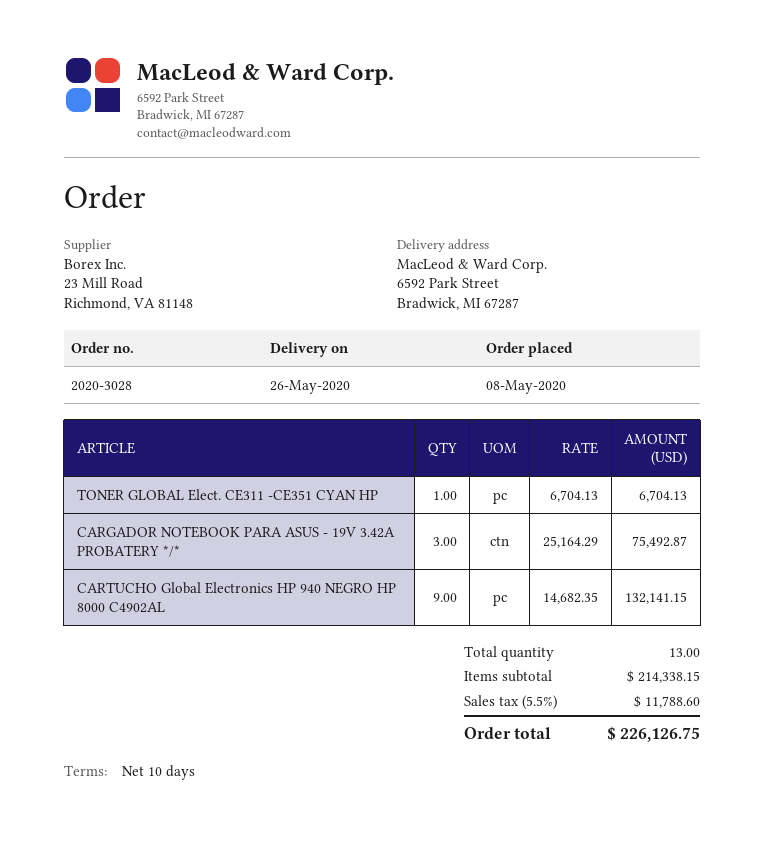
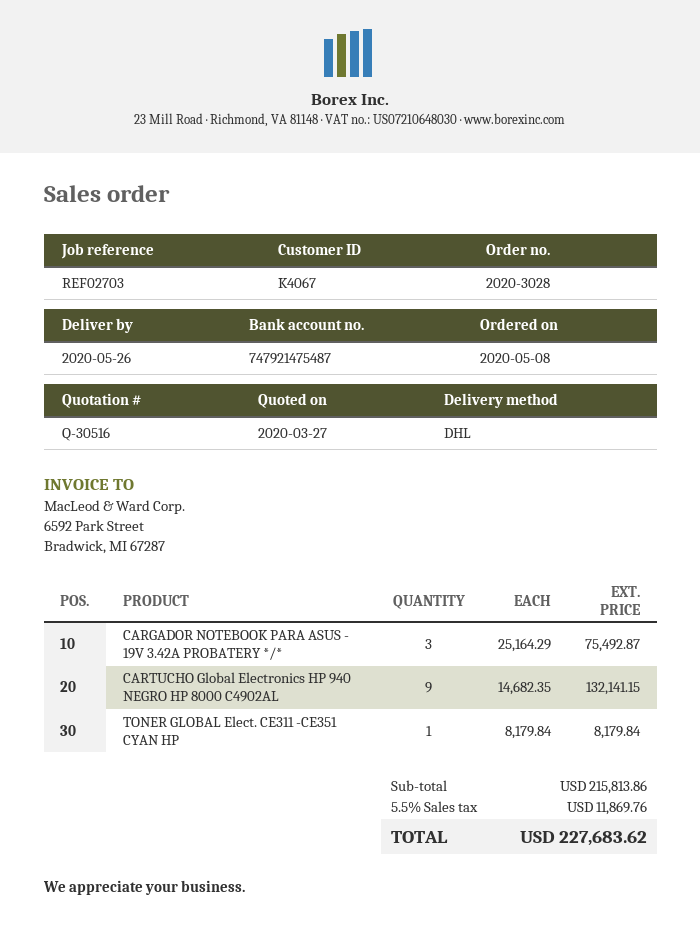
TONER GLOBAL Elect. CE311 -CE351 CYAN HP: 1 x 6704.13 = 6704.13 -> 1 x 8179.84 = 8179.84
subtotal: 214338.15 -> 215813.86
tax: 5.5% = 11788.60 -> 5.5% = 11869.76
total: 226126.75 -> 227683.62

